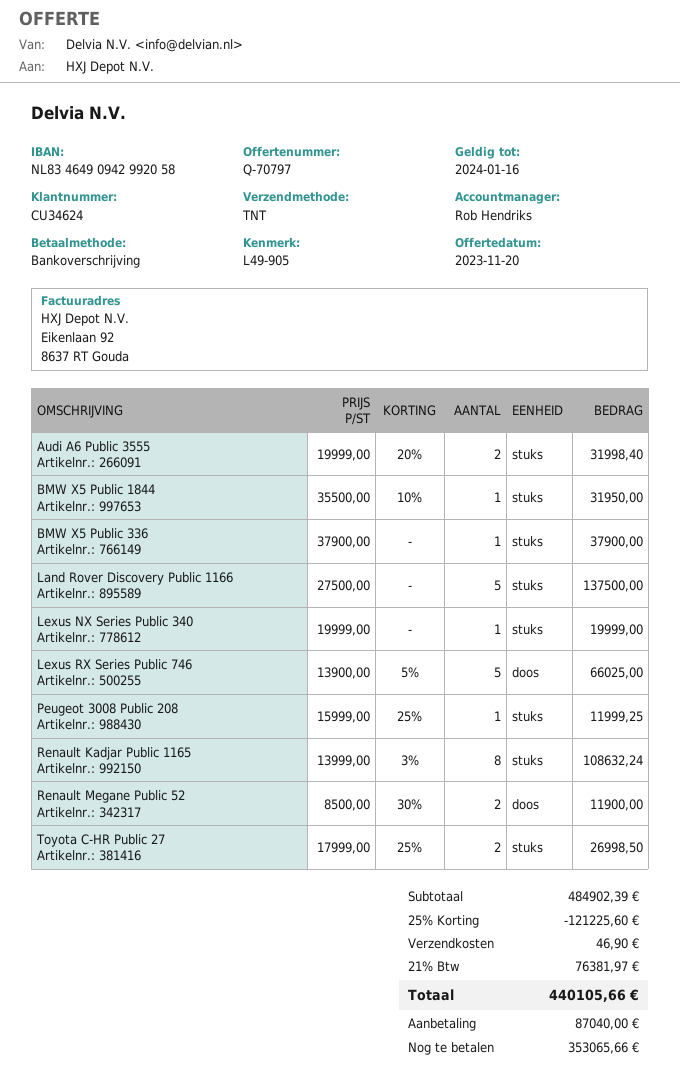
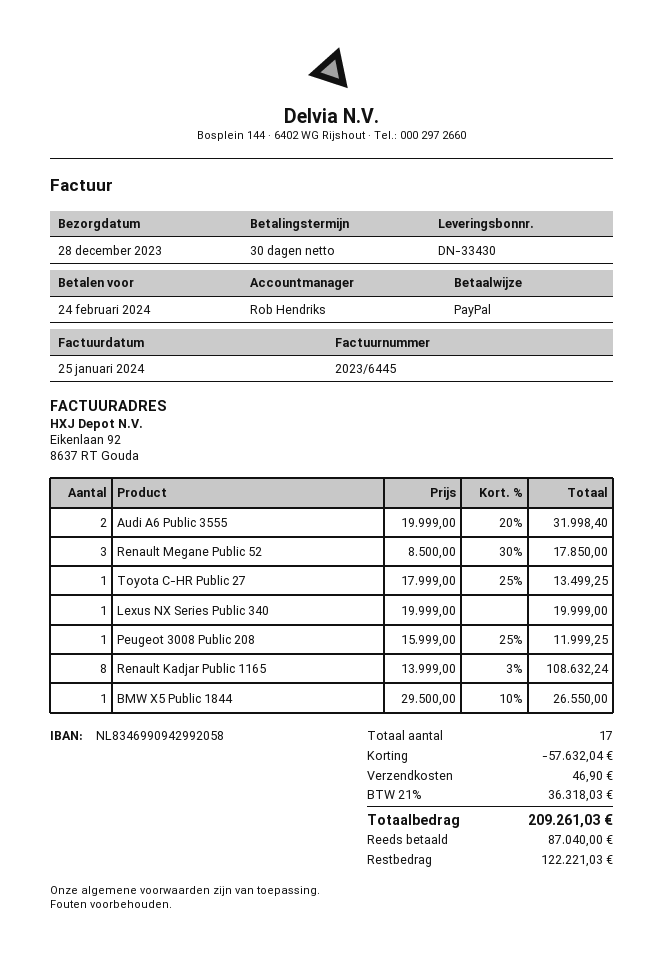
payment method: bank transfer -> PayPal
bank account: NL8346490942992058 -> NL8346990942992058
BMW X5 Public 1844: 1 x 35500.00 - 10% = 31950.00 -> 1 x 29500.00 - 10% = 26550.00
BMW X5 Public 336: 1 x 37900.00 = 37900.00 -> none
Land Rover Discovery Public 1166: 5 x 27500.00 = 137500.00 -> none
Lexus RX Series Public 746: 5 x 13900.00 - 5% = 66025.00 -> none
Renault Megane Public 52: 2 x 8500.00 - 30% = 11900.00 -> 3 x 8500.00 - 30% = 17850.00
Toyota C-HR Public 27: 2 x 17999.00 - 25% = 26998.50 -> 1 x 17999.00 - 25% = 13499.25
discount: 121225.60 -> 57632.04
tax: 21% = 76381.97 -> 21% = 36318.03
total: 440105.66 -> 209261.03
balance: 353065.66 -> 122221.03

